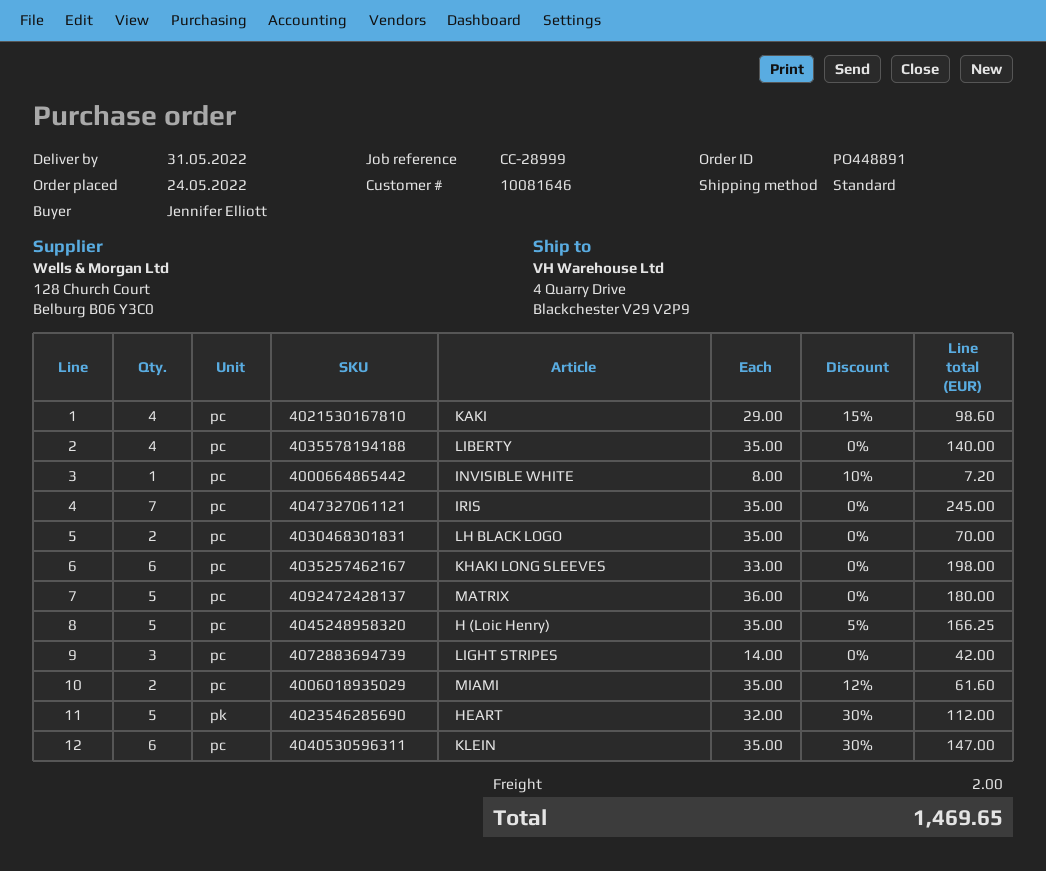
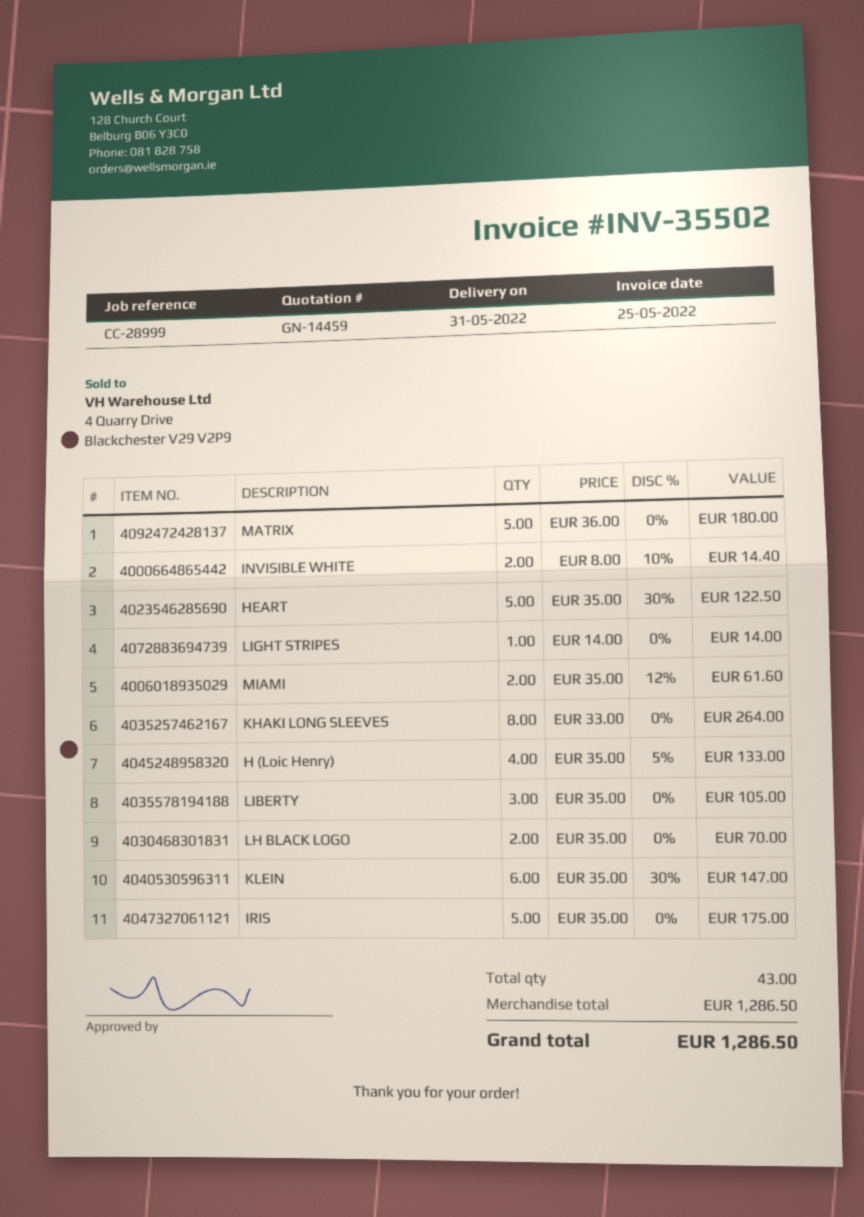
KAKI: 4 x 29.00 - 15% = 98.60 -> none
LIBERTY: 4 x 35.00 = 140.00 -> 3 x 35.00 = 105.00
INVISIBLE WHITE: 1 x 8.00 - 10% = 7.20 -> 2 x 8.00 - 10% = 14.40
IRIS: 7 x 35.00 = 245.00 -> 5 x 35.00 = 175.00
KHAKI LONG SLEEVES: 6 x 33.00 = 198.00 -> 8 x 33.00 = 264.00
H (Loic Henry): 5 x 35.00 - 5% = 166.25 -> 4 x 35.00 - 5% = 133.00
LIGHT STRIPES: 3 x 14.00 = 42.00 -> 1 x 14.00 = 14.00
HEART: 5 x 32.00 - 30% = 112.00 -> 5 x 35.00 - 30% = 122.50
shipping: 2.00 -> none
total: 1469.65 -> 1286.50

